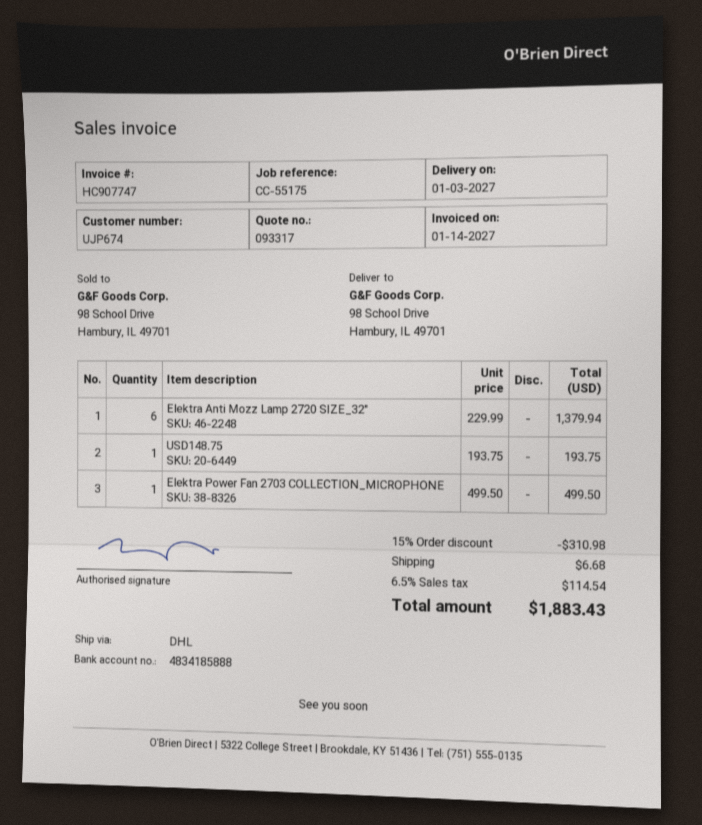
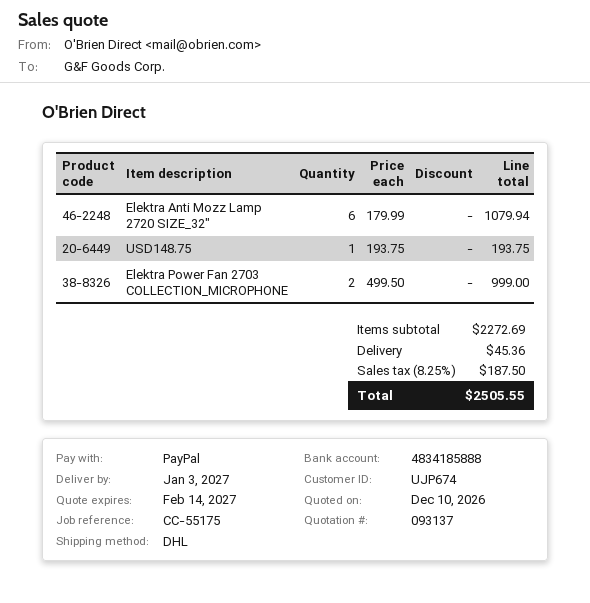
quote number: 093317 -> 093137
Elektra Anti Mozz Lamp 2720 SIZE_32": 6 x 229.99 = 1379.94 -> 6 x 179.99 = 1079.94
Elektra Power Fan 2703 COLLECTION_MICROPHONE: 1 x 499.50 = 499.50 -> 2 x 499.50 = 999.00
discount: 15% = 310.98 -> none
shipping: 6.68 -> 45.36
tax: 6.5% = 114.54 -> 8.25% = 187.50
total: 1883.43 -> 2505.55

